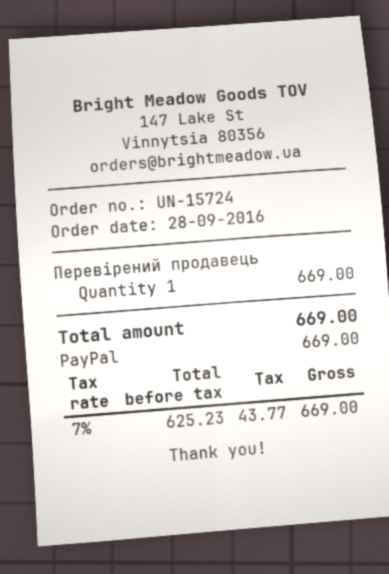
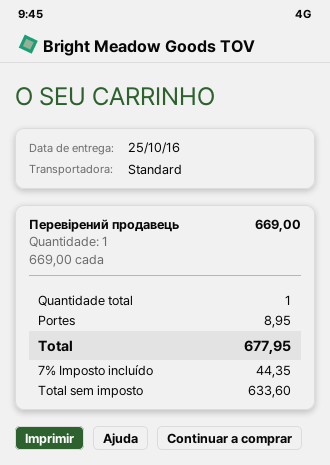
shipping: none -> 8.95
net: 625.23 -> 633.60
tax: 7% = 43.77 -> 7% = 44.35
total: 669.00 -> 677.95

